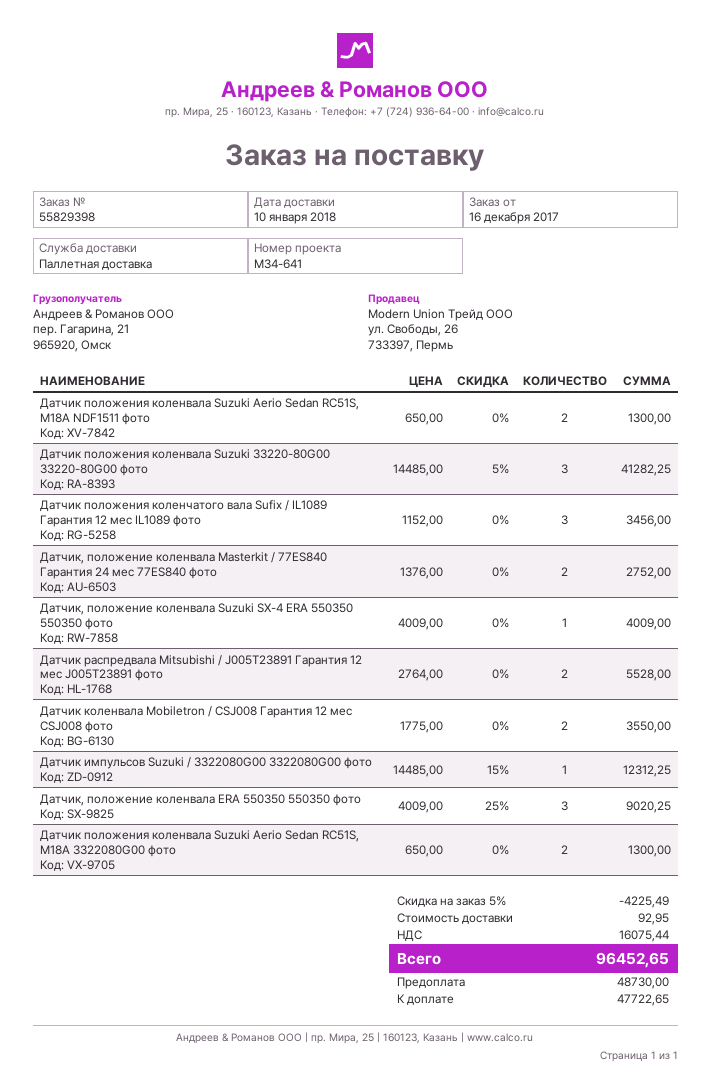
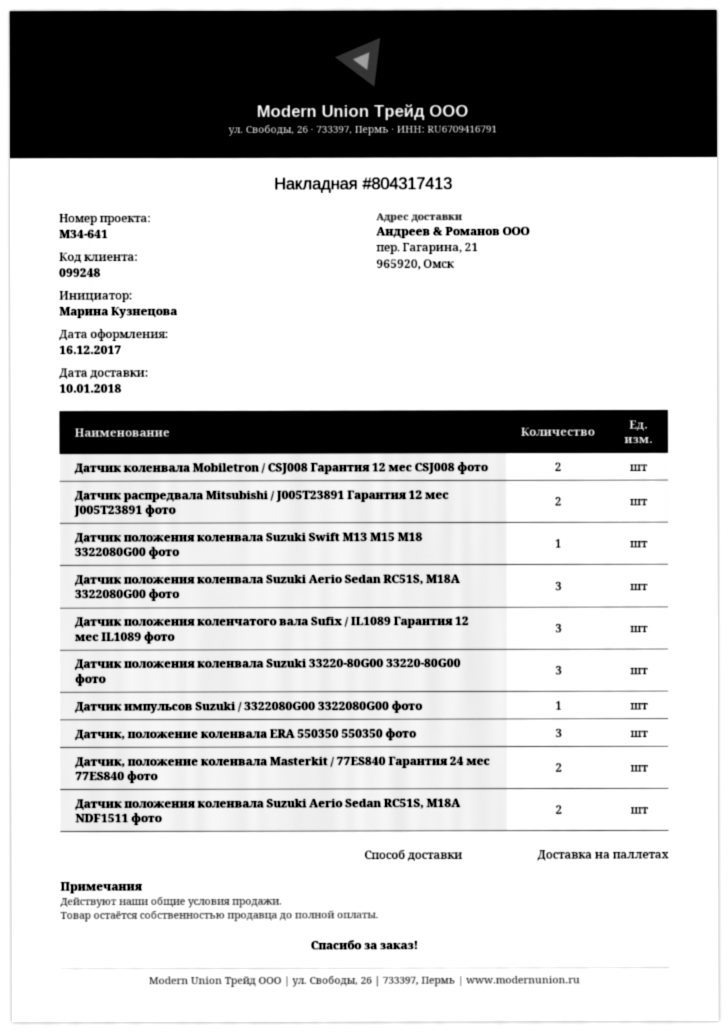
Датчик, положение коленвала Suzuki SX-4 ERA 550350 550350 фото: 1 -> none
Датчик положения коленвала Suzuki Aerio Sedan RC51S, M18A 3322080G00 фото: 2 -> 3
Датчик положения коленвала Suzuki Swift M13 M15 M18 3322080G00 фото: none -> 1

